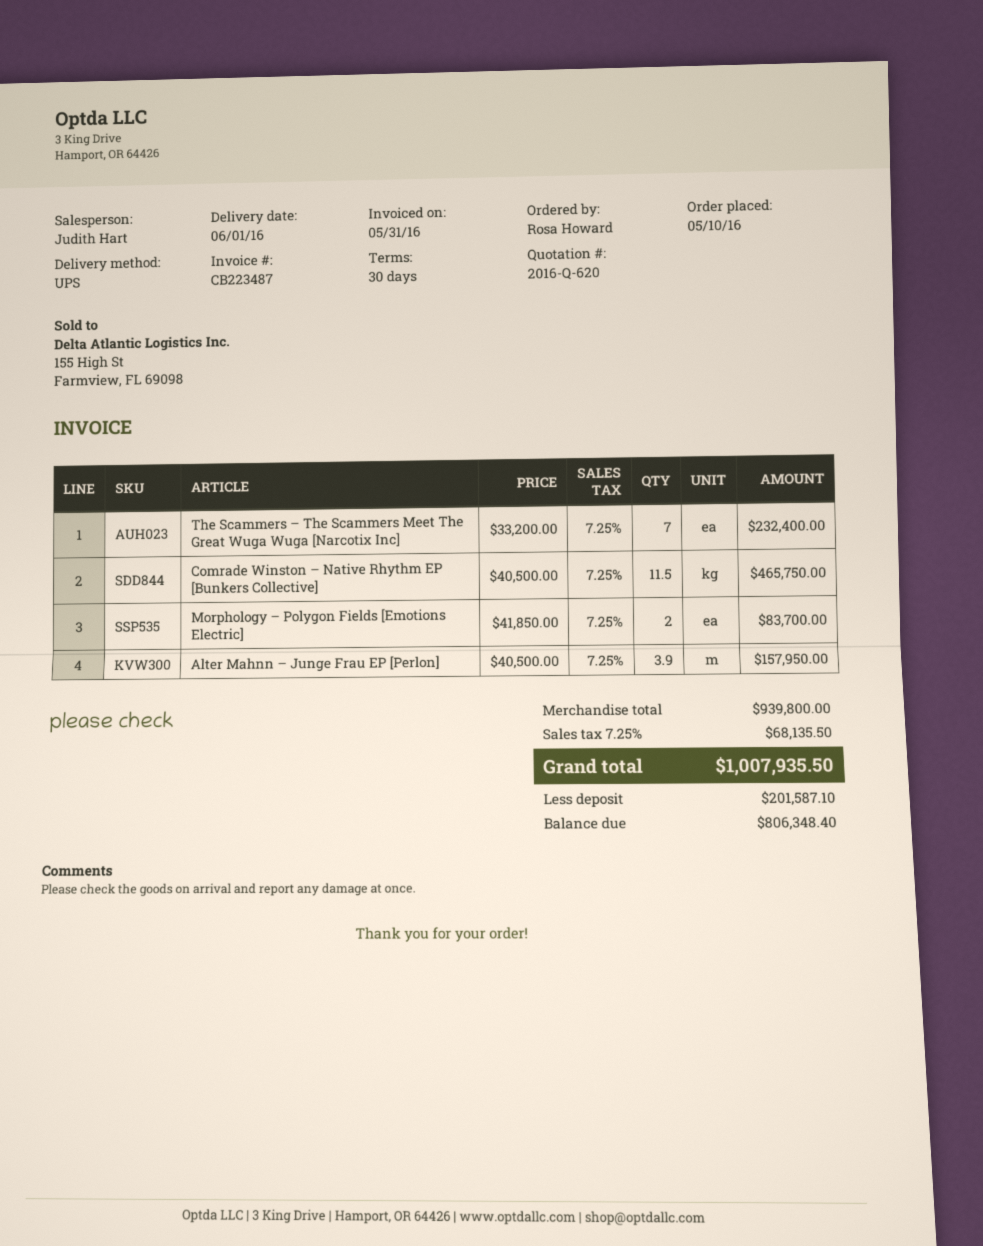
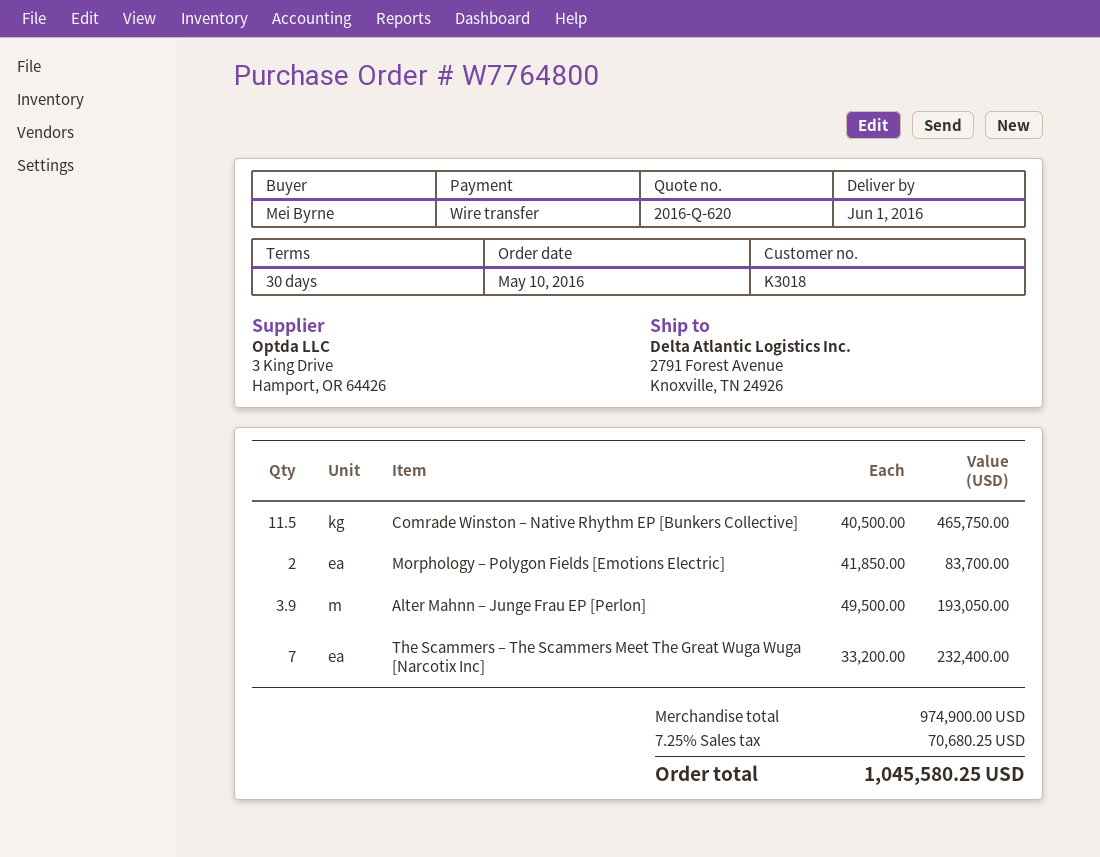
ordered by: Rosa Howard -> Mei Byrne
Alter Mahnn – Junge Frau EP [Perlon]: 3.9 x 40500.00 = 157950.00 -> 3.9 x 49500.00 = 193050.00
subtotal: 939800.00 -> 974900.00
tax: 7.25% = 68135.50 -> 7.25% = 70680.25
total: 1007935.50 -> 1045580.25

